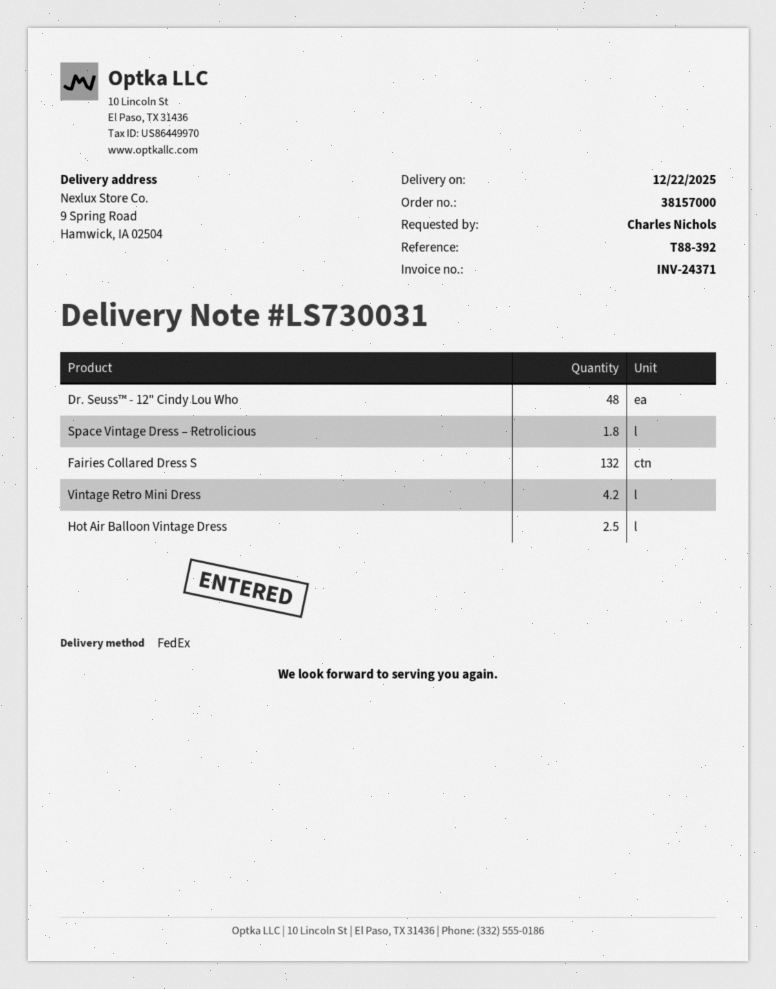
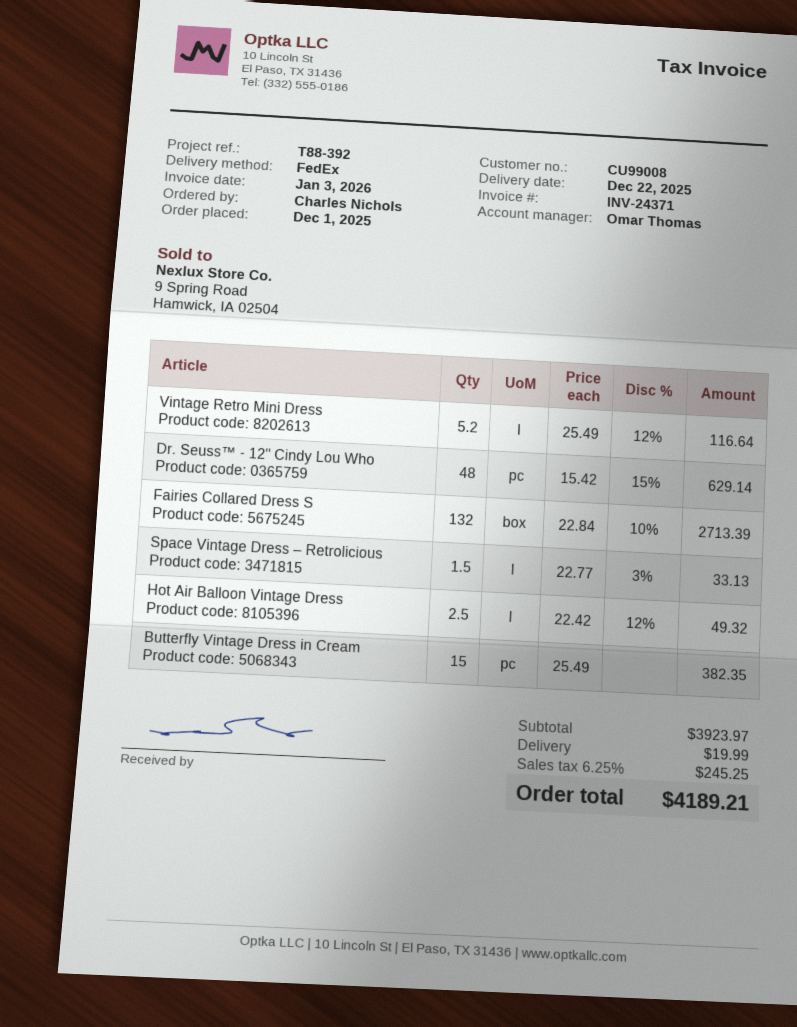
Space Vintage Dress – Retrolicious: 1.8 -> 1.5
Vintage Retro Mini Dress: 4.2 -> 5.2
Butterfly Vintage Dress in Cream: none -> 15

